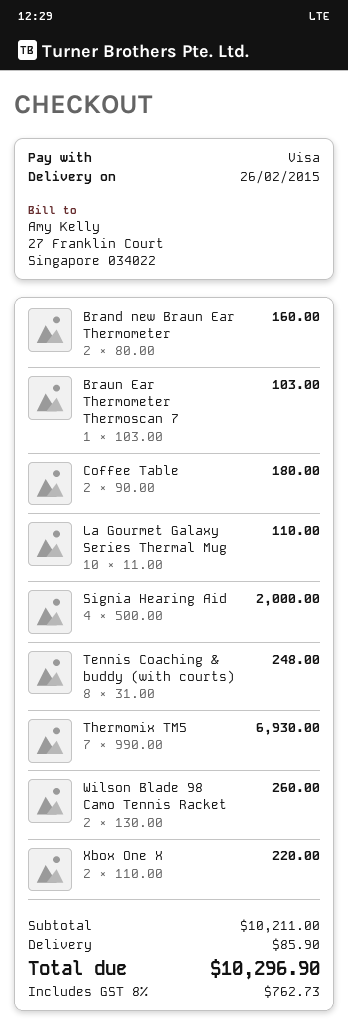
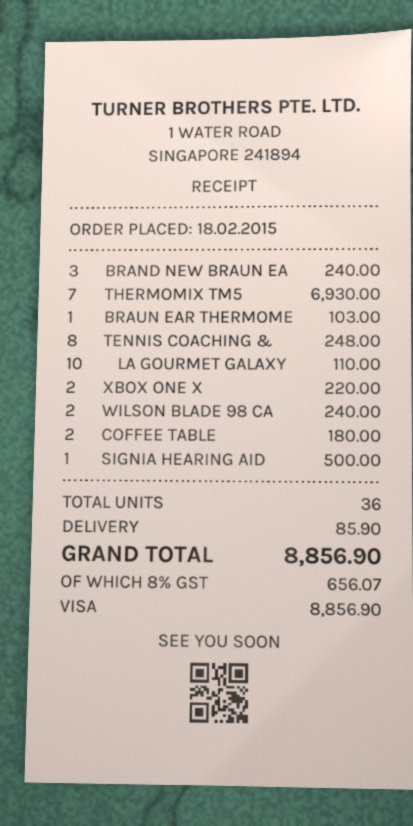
Brand new Braun Ear Thermometer: 2 for 160.00 -> 3 for 240.00
Signia Hearing Aid: 4 for 2000.00 -> 1 for 500.00
Wilson Blade 98 Camo Tennis Racket: 2 for 260.00 -> 2 for 240.00
tax: 8% = 762.73 -> 8% = 656.07
total: 10296.90 -> 8856.90

